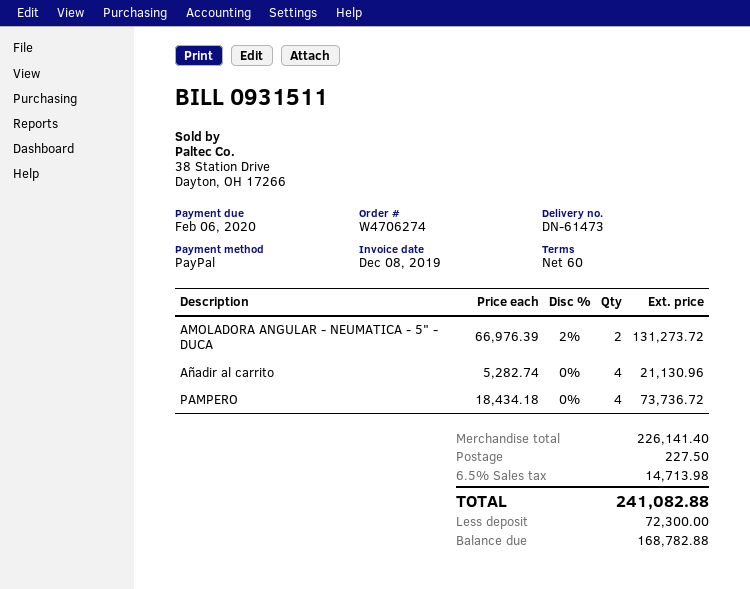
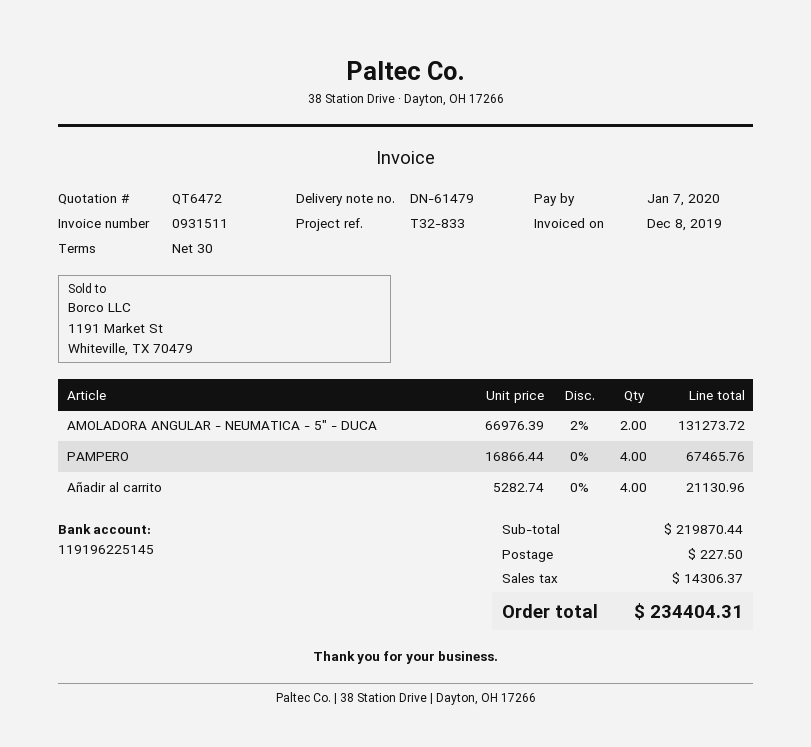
delivery note number: DN-61473 -> DN-61479
payment terms: 60 days -> 30 days
due date: 2020-02-06 -> 2020-01-07
PAMPERO: 4 x 18434.18 = 73736.72 -> 4 x 16866.44 = 67465.76
subtotal: 226141.40 -> 219870.44
tax: 14713.98 -> 14306.37
total: 241082.88 -> 234404.31

